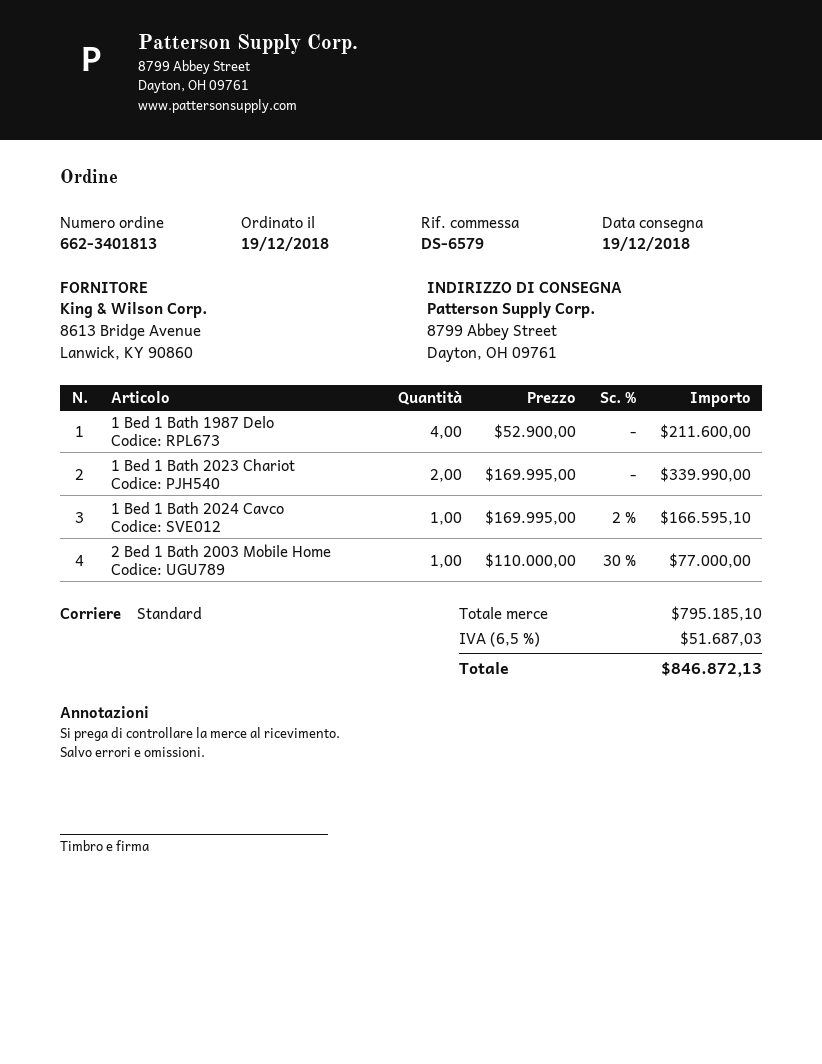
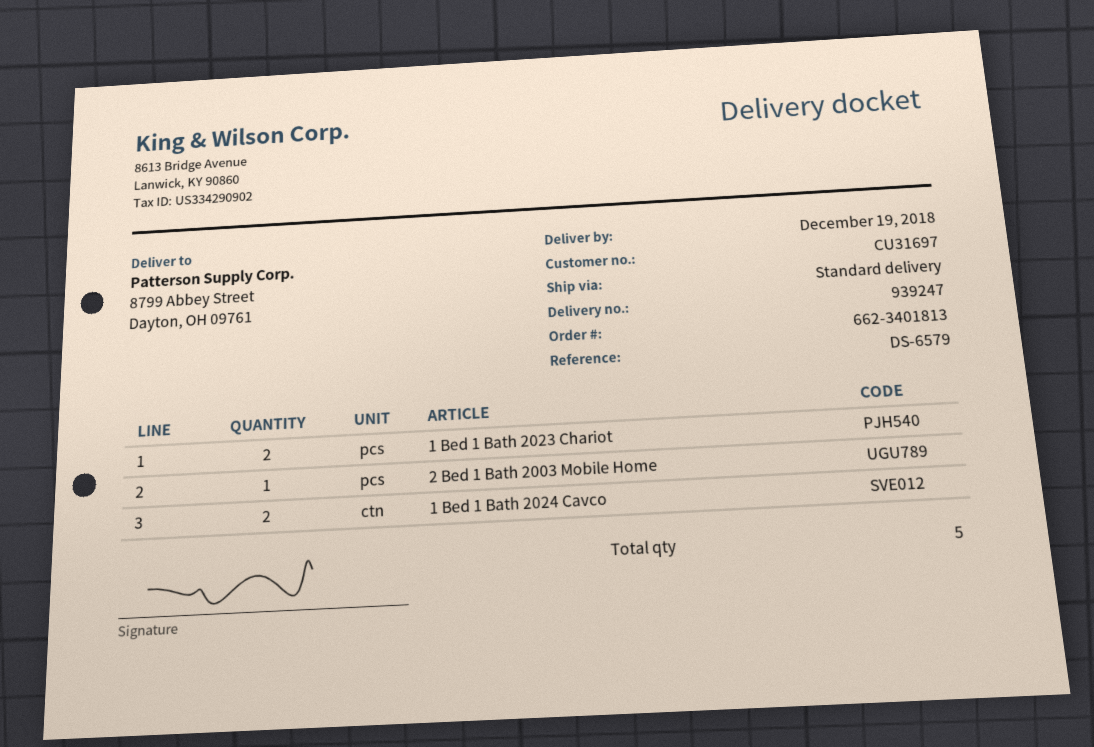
1 Bed 1 Bath 1987 Delo: 4 -> none
1 Bed 1 Bath 2024 Cavco: 1 -> 2

